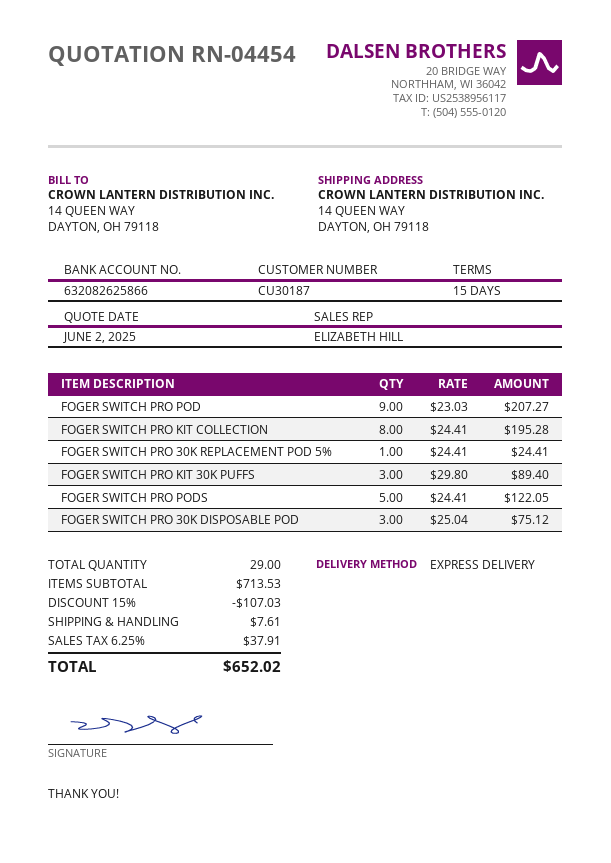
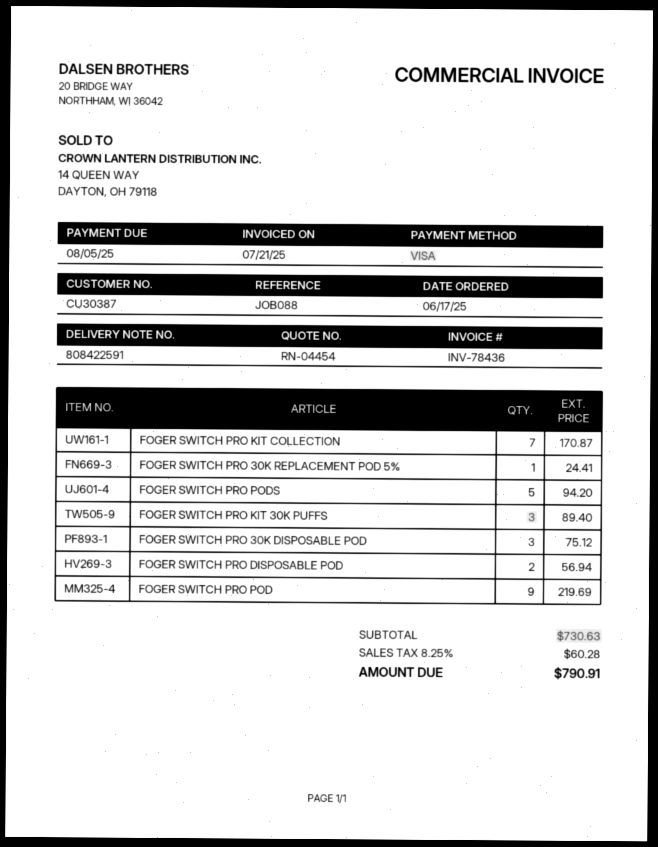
customer number: CU30187 -> CU30387
FOGER SWITCH PRO POD: 9 for 207.27 -> 9 for 219.69
FOGER SWITCH PRO KIT COLLECTION: 8 for 195.28 -> 7 for 170.87
FOGER SWITCH PRO PODS: 5 for 122.05 -> 5 for 94.20
FOGER SWITCH PRO DISPOSABLE POD: none -> 2 for 56.94
subtotal: 713.53 -> 730.63
discount: 15% = 107.03 -> none
shipping: 7.61 -> none
tax: 6.25% = 37.91 -> 8.25% = 60.28
total: 652.02 -> 790.91

